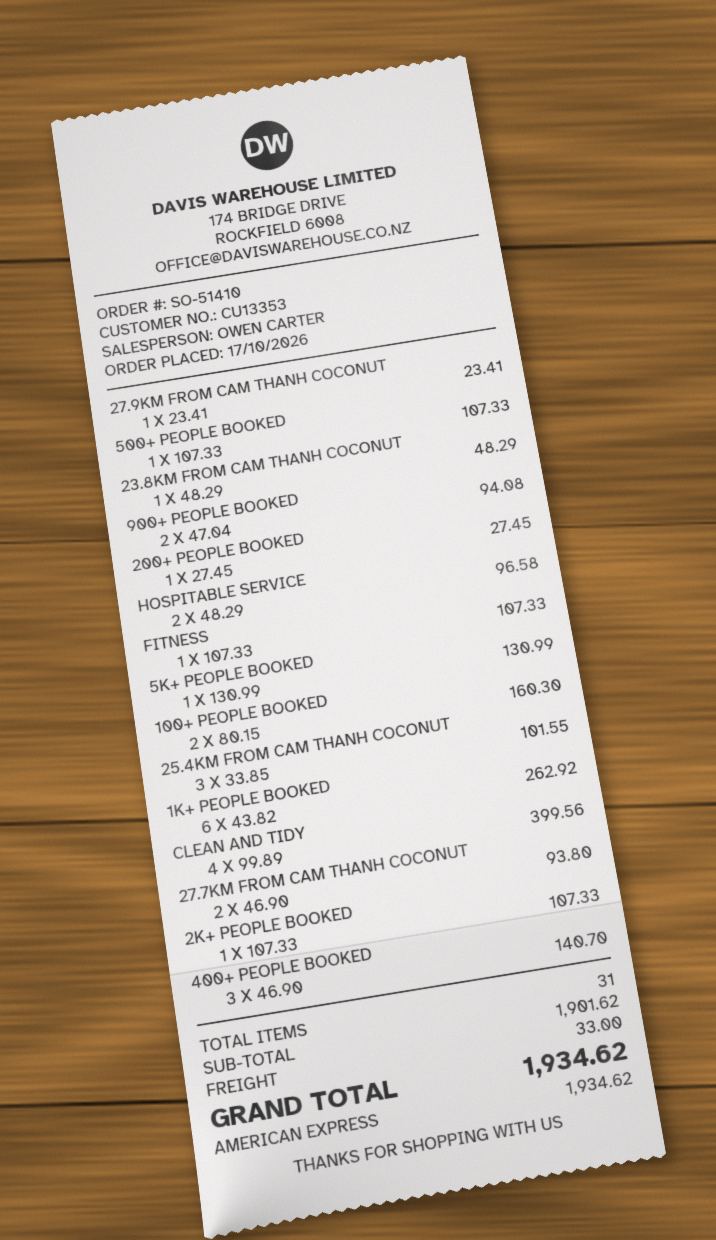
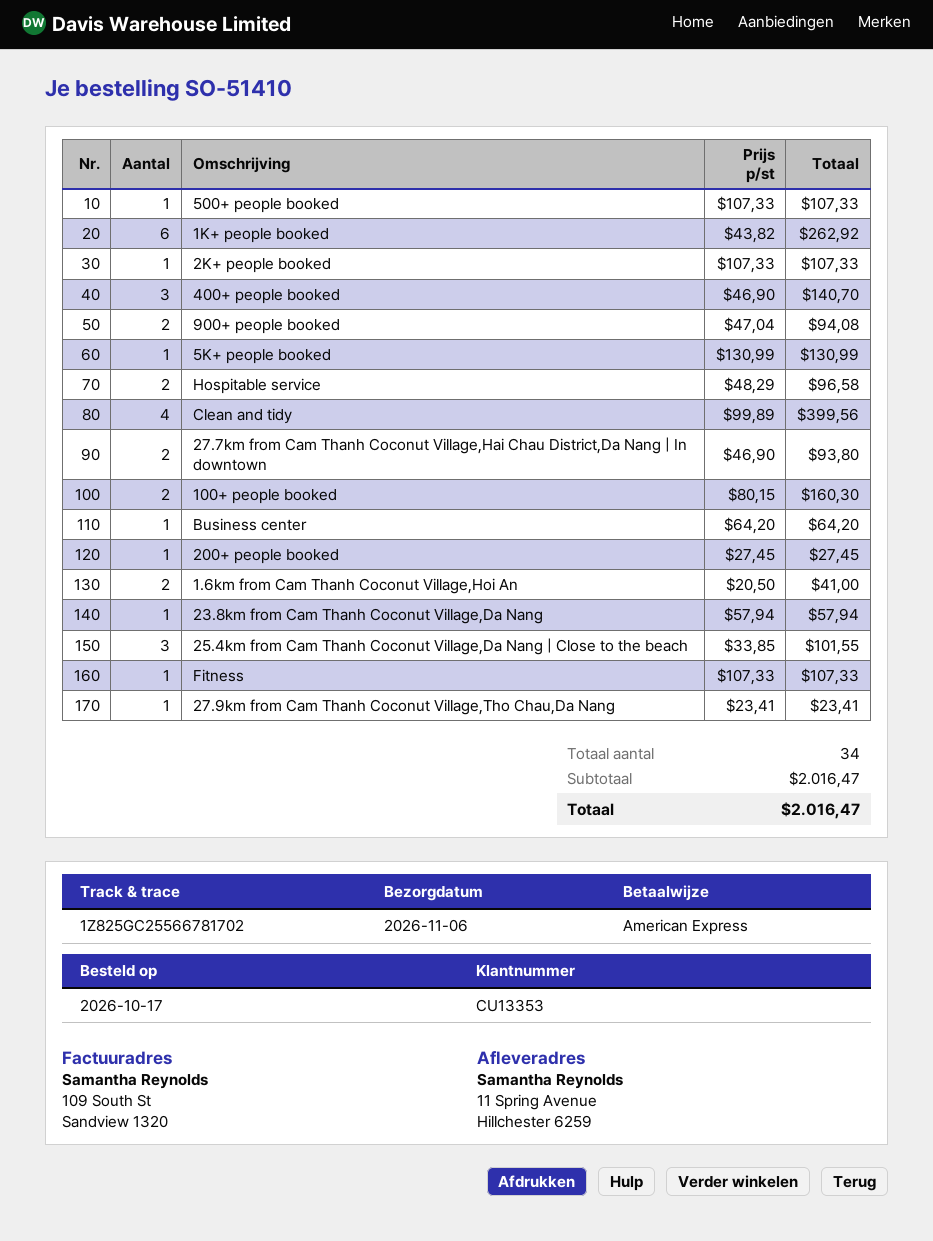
23.8KM FROM CAM THANH COCONUT: 1 x 48.29 = 48.29 -> 1 x 57.94 = 57.94
Business center: none -> 1 x 64.20 = 64.20
1.6km from Cam Thanh Coconut Village,Hoi An: none -> 2 x 20.50 = 41.00
total quantity: 31 -> 34
subtotal: 1901.62 -> 2016.47
shipping: 33.00 -> none
total: 1934.62 -> 2016.47

